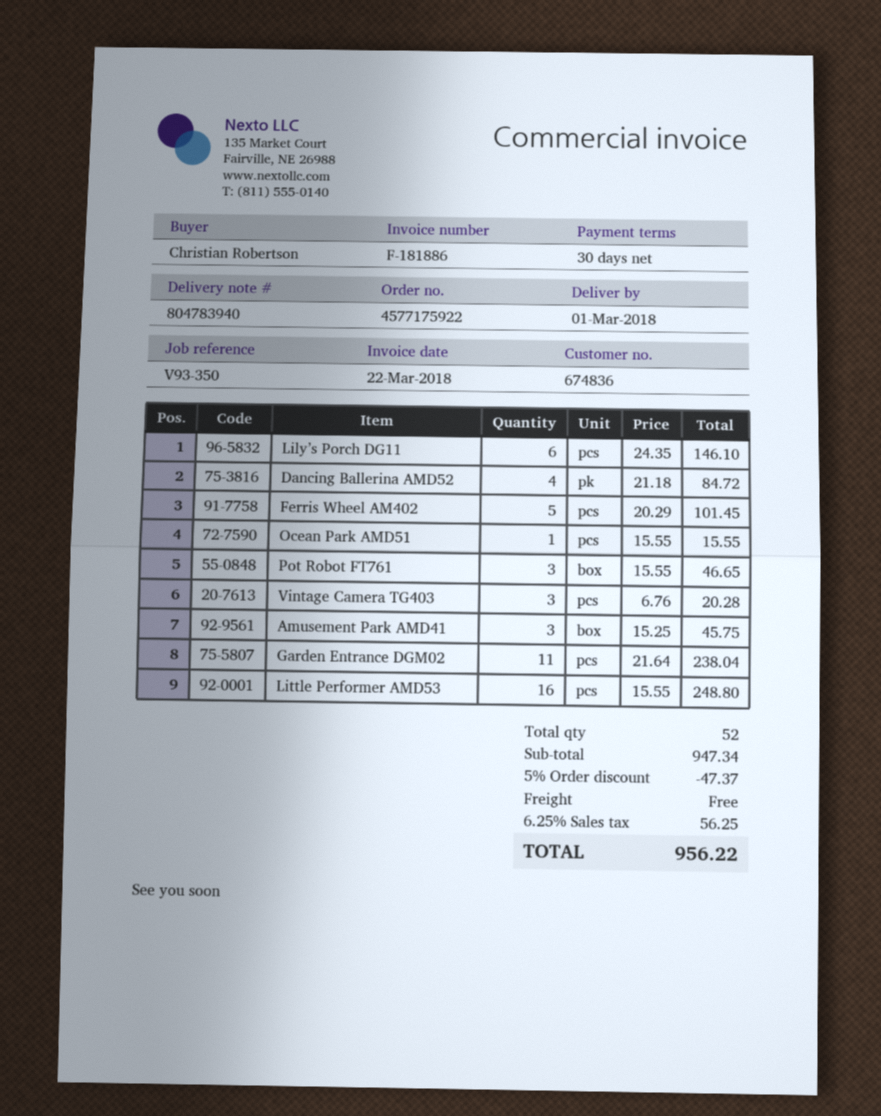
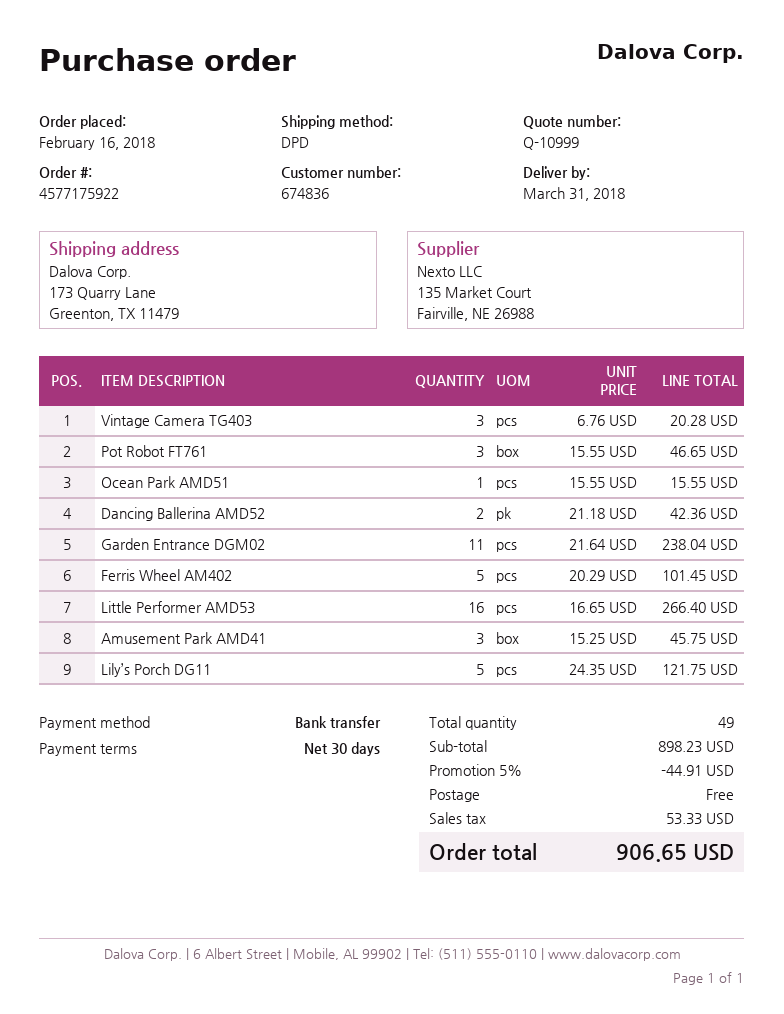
delivery date: 2018-03-01 -> 2018-03-31
Lily’s Porch DG11: 6 x 24.35 = 146.10 -> 5 x 24.35 = 121.75
Dancing Ballerina AMD52: 4 x 21.18 = 84.72 -> 2 x 21.18 = 42.36
Little Performer AMD53: 16 x 15.55 = 248.80 -> 16 x 16.65 = 266.40
total quantity: 52 -> 49
subtotal: 947.34 -> 898.23
discount: 5% = 47.37 -> 5% = 44.91
tax: 56.25 -> 53.33
total: 956.22 -> 906.65

